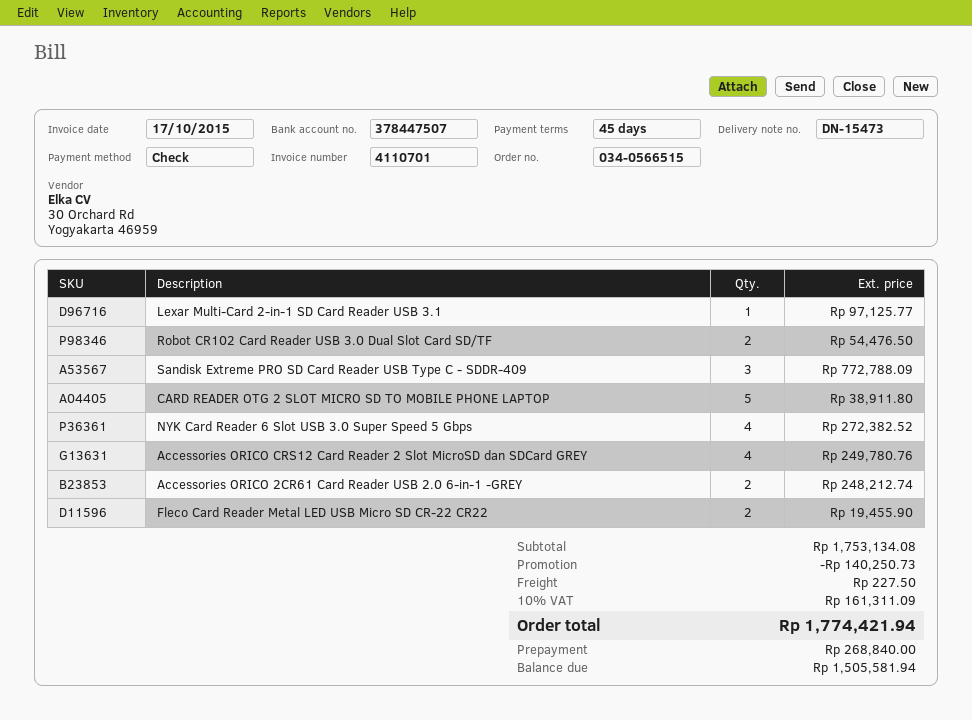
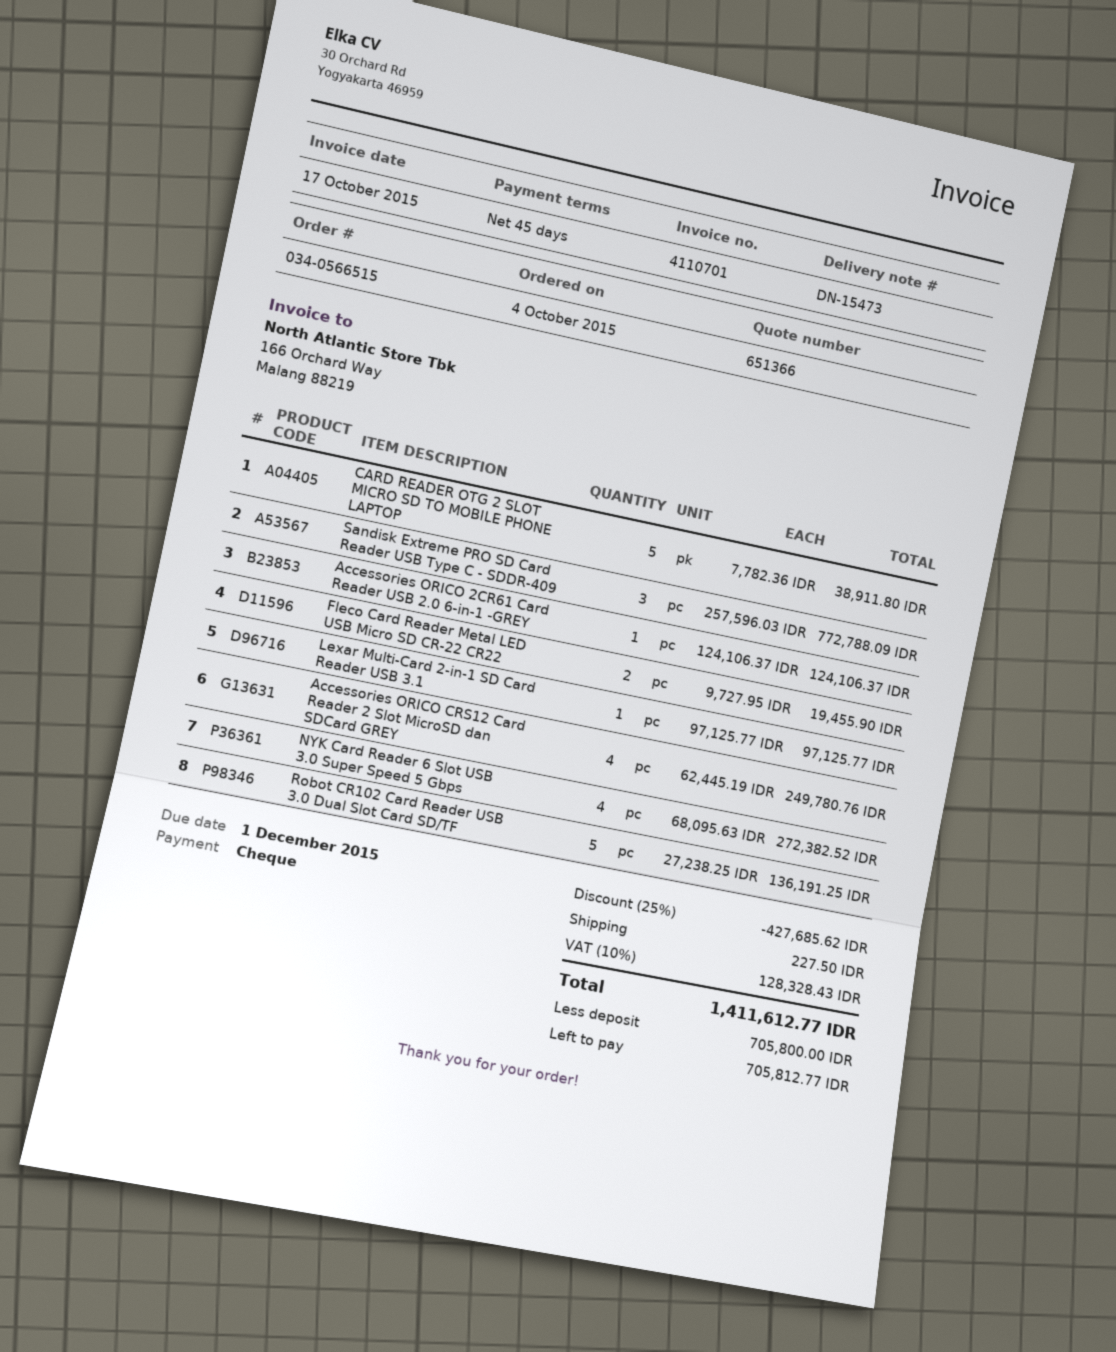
Robot CR102 Card Reader USB 3.0 Dual Slot Card SD/TF: 2 for 54476.50 -> 5 for 136191.25
Accessories ORICO 2CR61 Card Reader USB 2.0 6-in-1 -GREY: 2 for 248212.74 -> 1 for 124106.37
discount: 140250.73 -> 427685.62
tax: 10% = 161311.09 -> 10% = 128328.43
total: 1774421.94 -> 1411612.77
deposit: 268840.00 -> 705800.00
balance: 1505581.94 -> 705812.77

